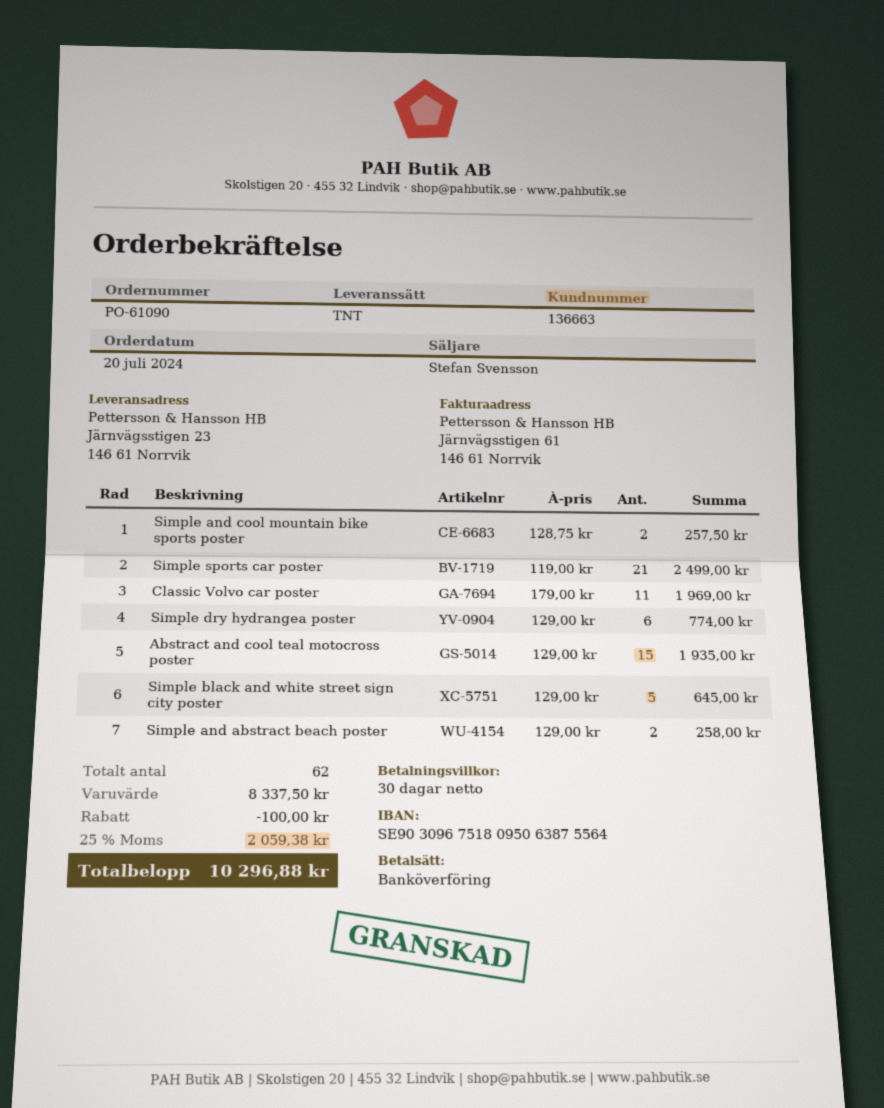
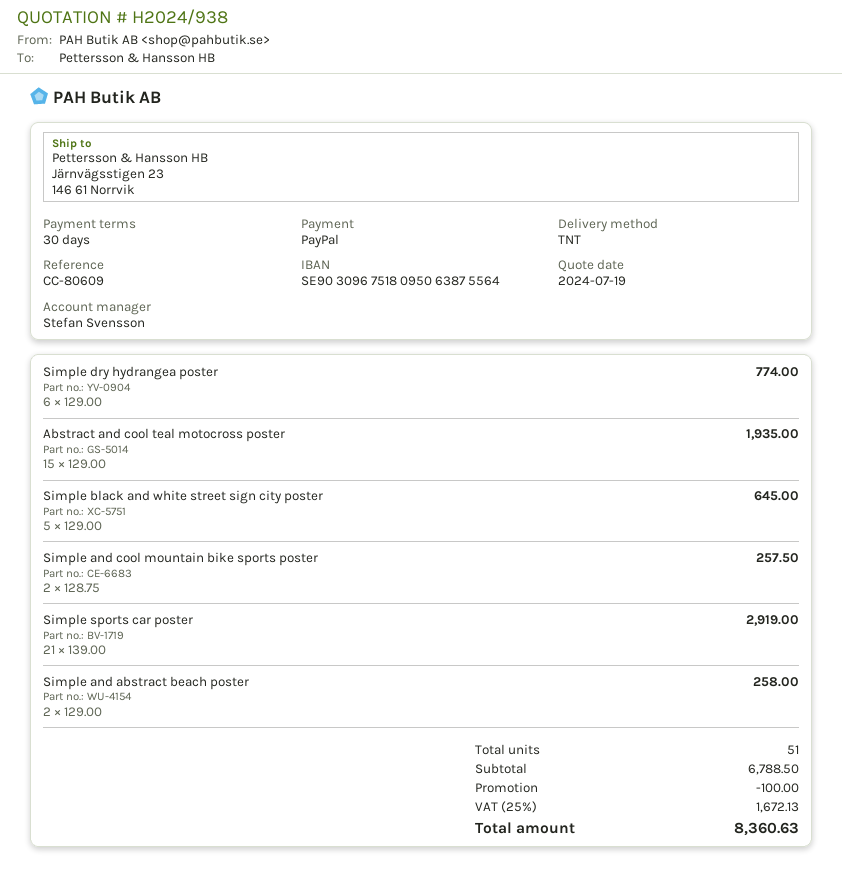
payment method: bank transfer -> PayPal
Simple sports car poster: 21 x 119.00 = 2499.00 -> 21 x 139.00 = 2919.00
Classic Volvo car poster: 11 x 179.00 = 1969.00 -> none
total quantity: 62 -> 51
subtotal: 8337.50 -> 6788.50
tax: 25% = 2059.38 -> 25% = 1672.13
total: 10296.88 -> 8360.63

